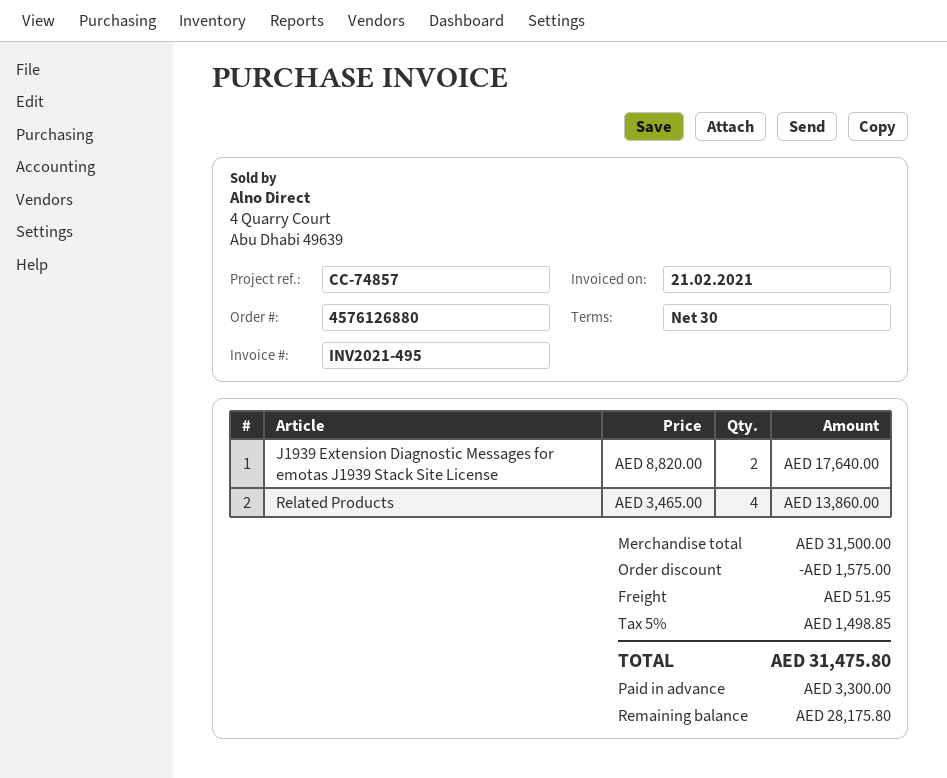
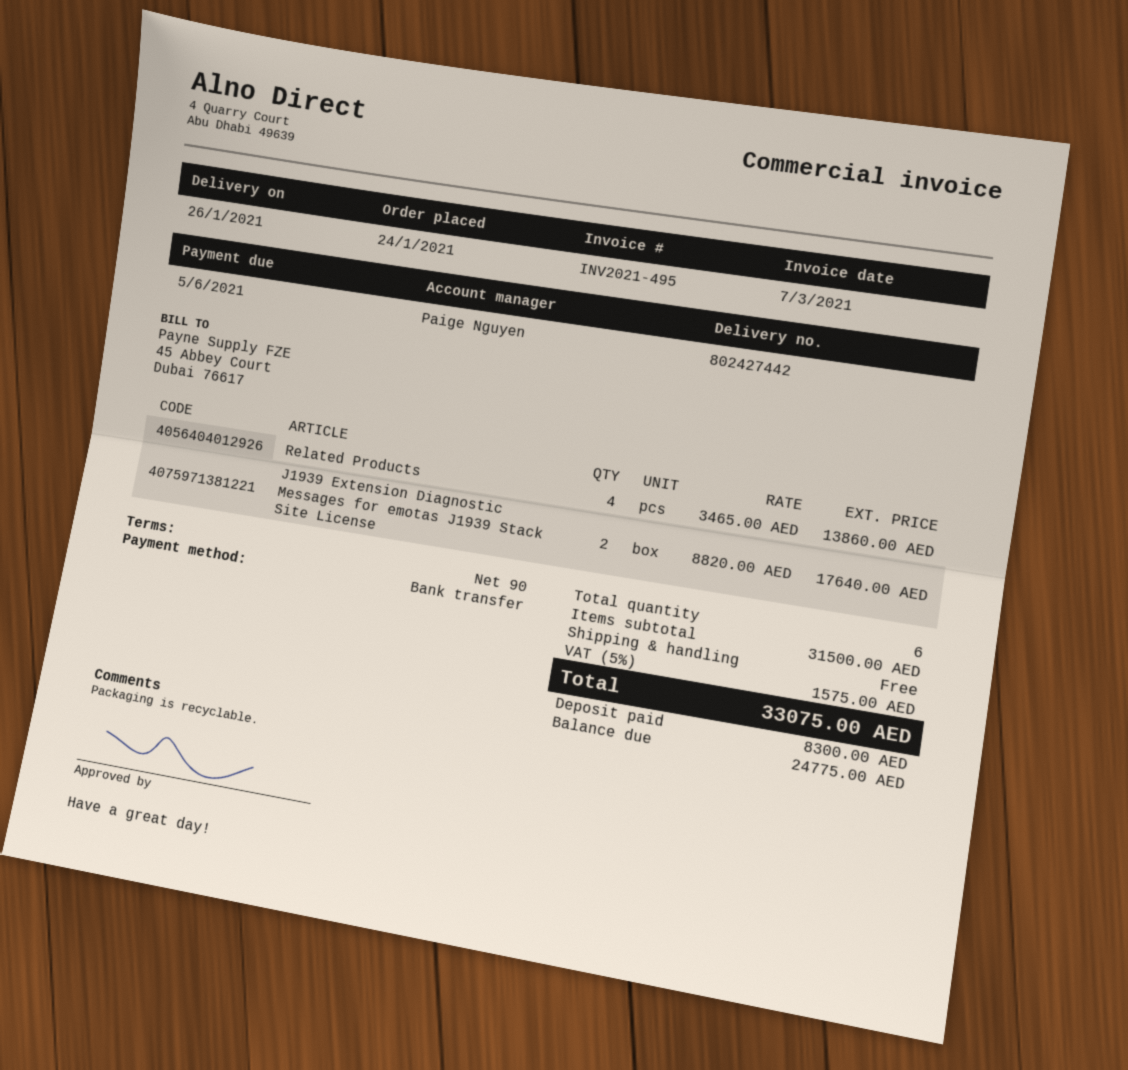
invoice date: 2021-02-21 -> 2021-03-07
payment terms: 30 days -> 90 days
discount: 1575.00 -> none
shipping: 51.95 -> 0.00
tax: 5% = 1498.85 -> 5% = 1575.00
total: 31475.80 -> 33075.00
deposit: 3300.00 -> 8300.00
balance: 28175.80 -> 24775.00

